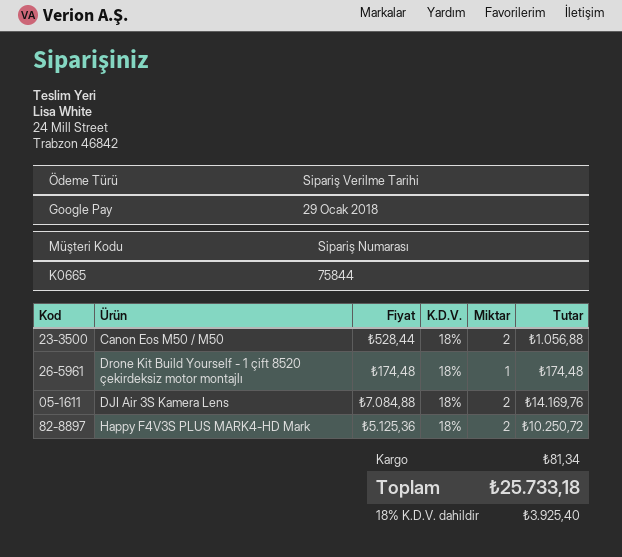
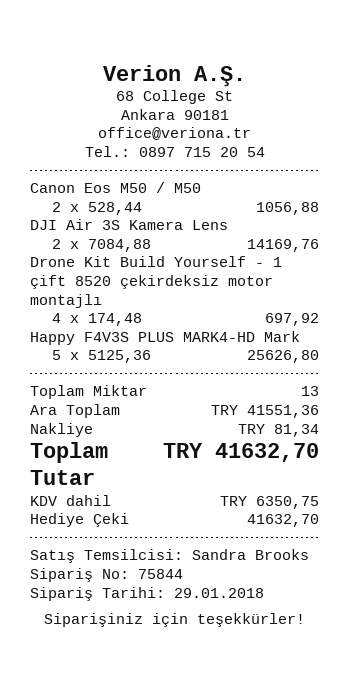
payment method: Google Pay -> gift card
Drone Kit Build Yourself - 1 çift 8520 çekirdeksiz motor montajlı: 1 x 174.48 = 174.48 -> 4 x 174.48 = 697.92
Happy F4V3S PLUS MARK4-HD Mark: 2 x 5125.36 = 10250.72 -> 5 x 5125.36 = 25626.80
tax: 3925.40 -> 6350.75
total: 25733.18 -> 41632.70

